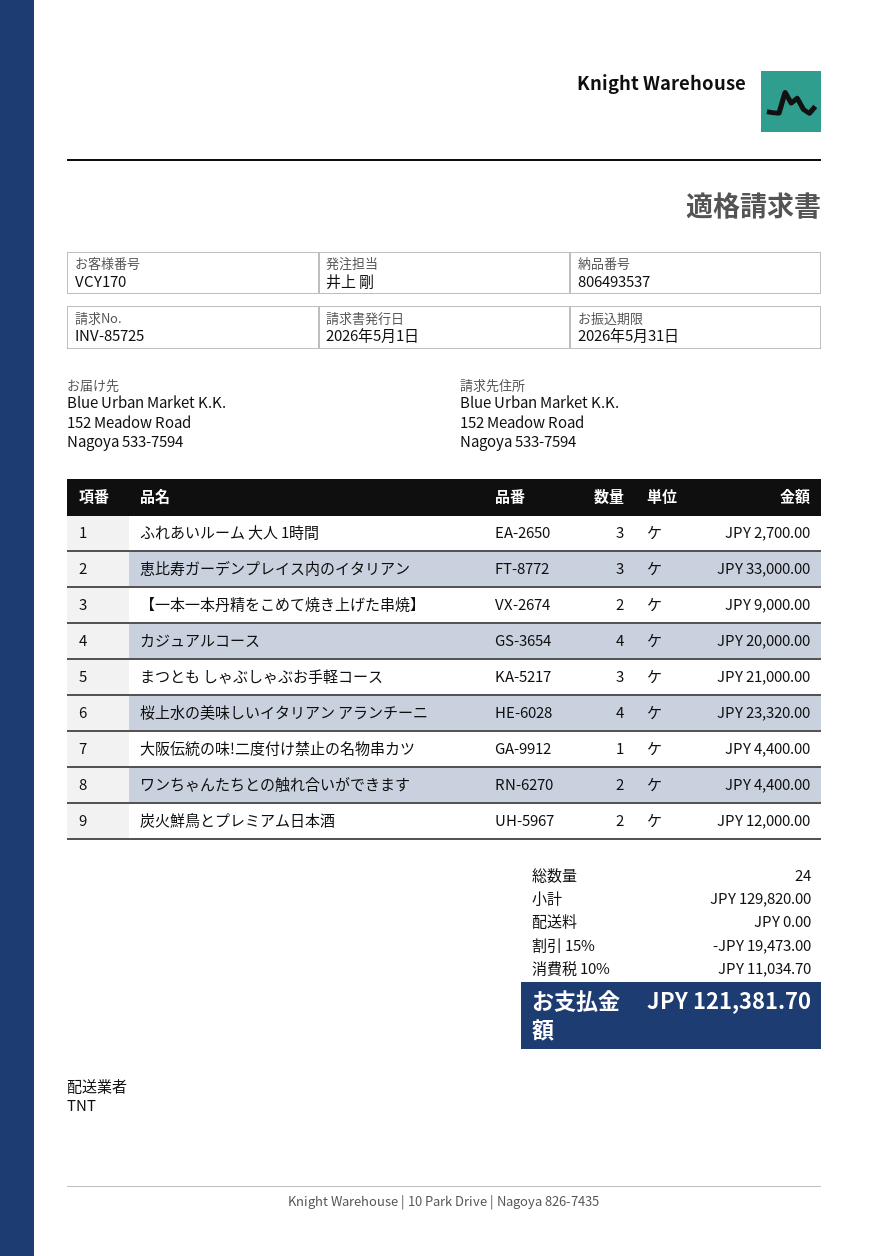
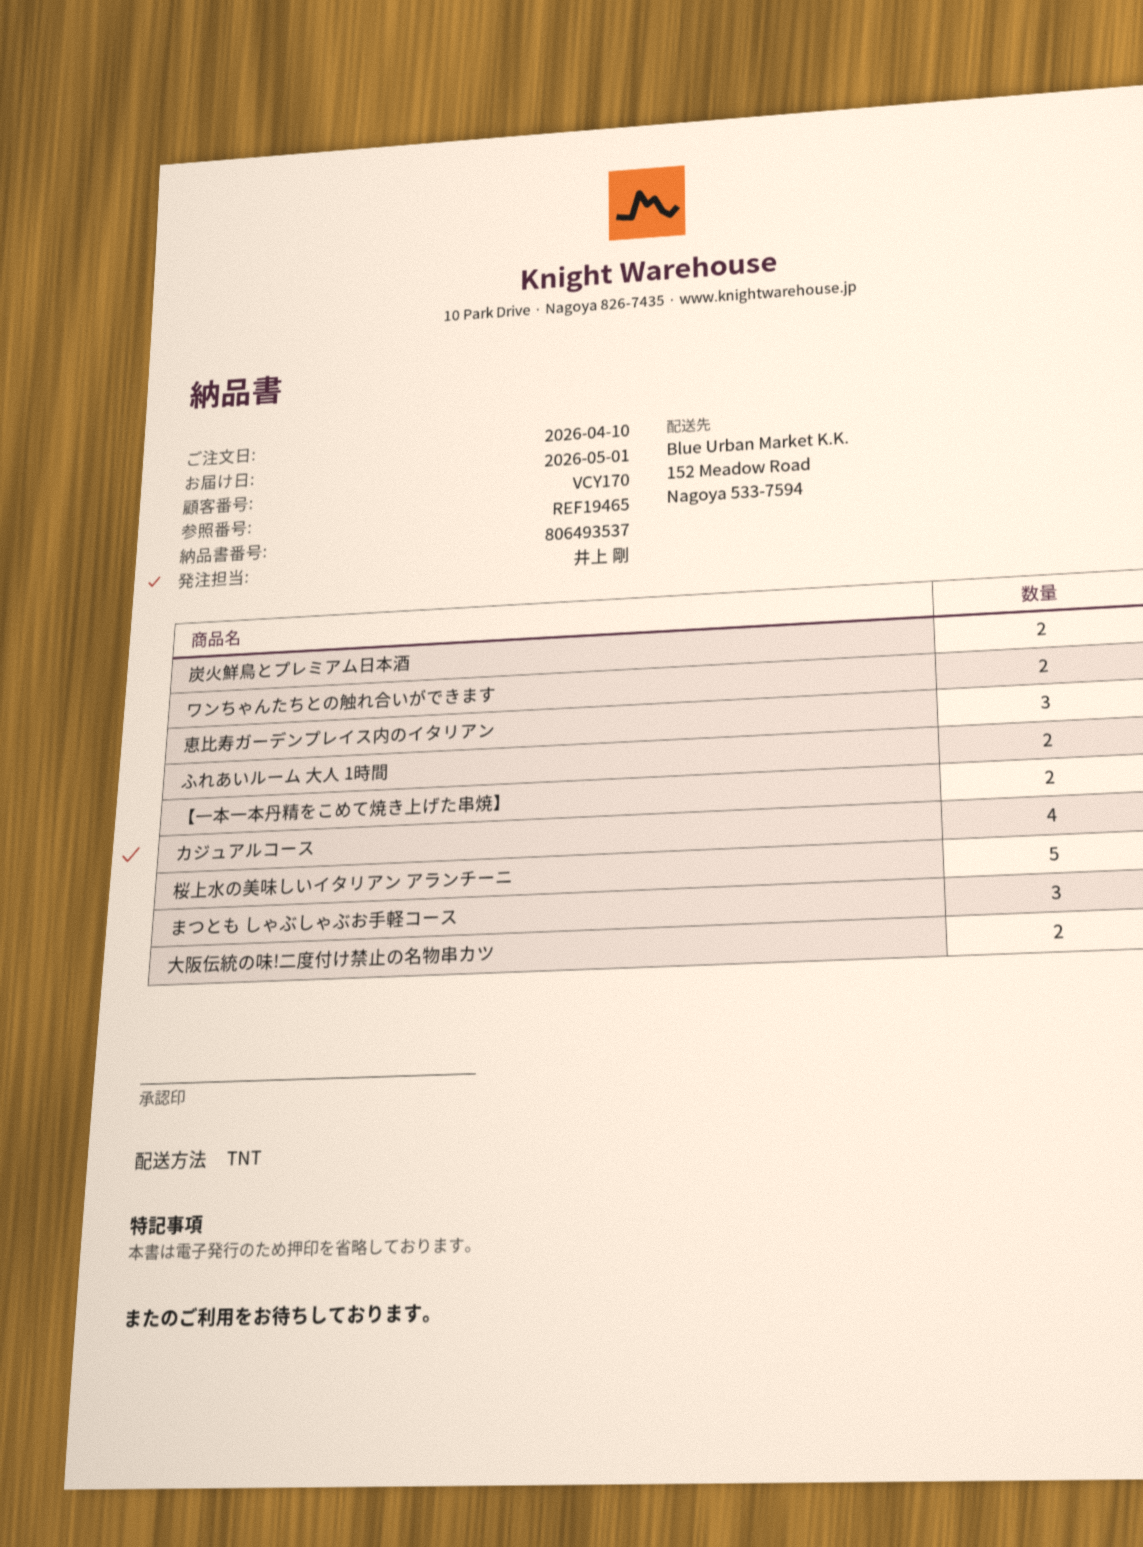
ふれあいルーム 大人 1時間: 3 -> 2
桜上水の美味しいイタリアン アランチーニ: 4 -> 5
大阪伝統の味!二度付け禁止の名物串カツ: 1 -> 2

